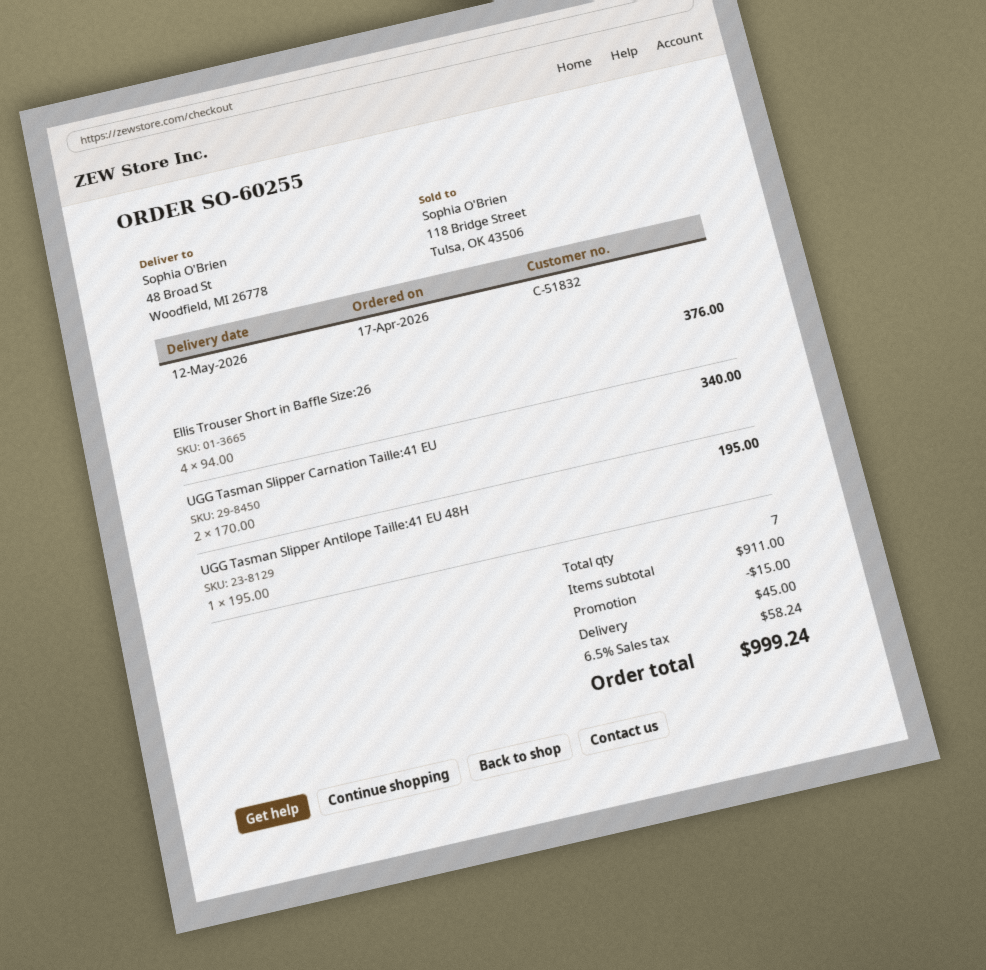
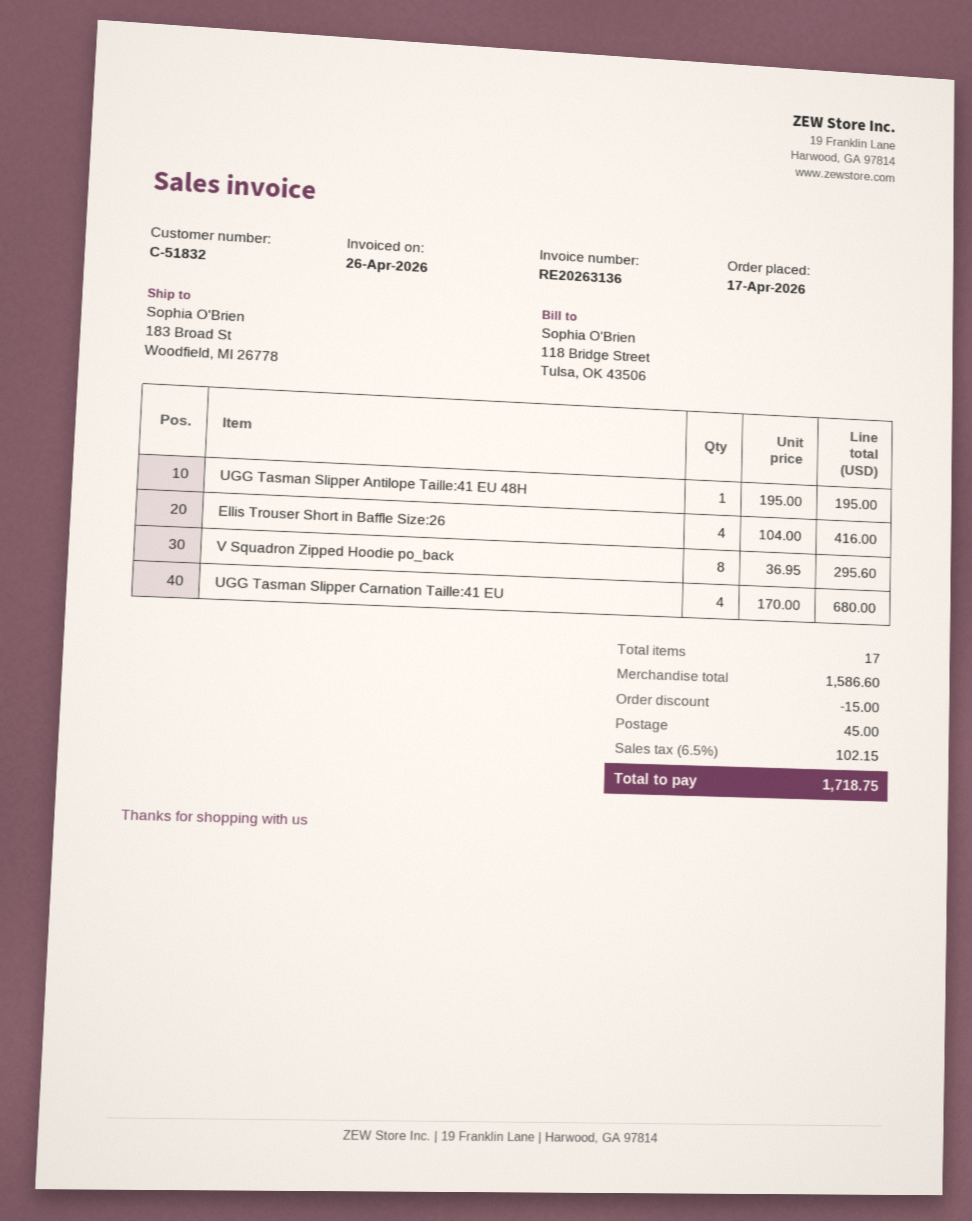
ship to: 48 Broad St, Woodfield, MI 26778 -> 183 Broad St, Woodfield, MI 26778
Ellis Trouser Short in Baffle Size:26: 4 x 94.00 = 376.00 -> 4 x 104.00 = 416.00
UGG Tasman Slipper Carnation Taille:41 EU: 2 x 170.00 = 340.00 -> 4 x 170.00 = 680.00
V Squadron Zipped Hoodie po_back: none -> 8 x 36.95 = 295.60
total quantity: 7 -> 17
subtotal: 911.00 -> 1586.60
tax: 6.5% = 58.24 -> 6.5% = 102.15
total: 999.24 -> 1718.75

